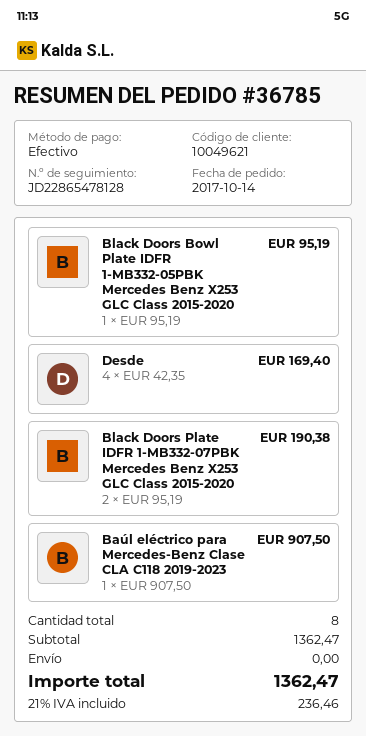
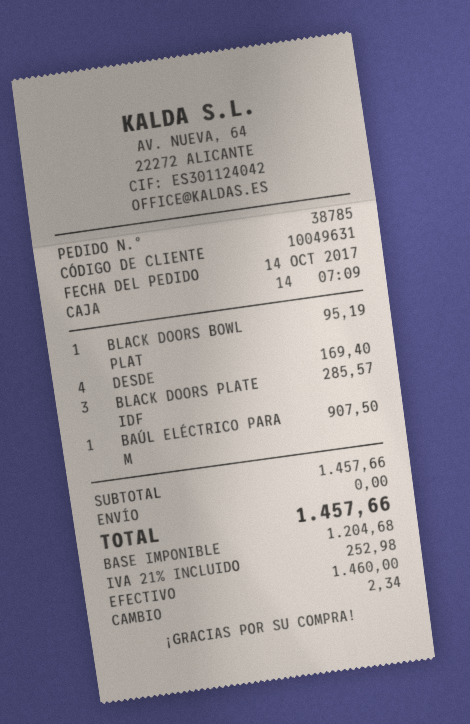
order number: 36785 -> 38785
customer number: 10049621 -> 10049631
Black Doors Plate IDFR 1-MB332-07PBK Mercedes Benz X253 GLC Class 2015-2020: 2 for 190.38 -> 3 for 285.57
subtotal: 1362.47 -> 1457.66
tax: 21% = 236.46 -> 21% = 252.98
total: 1362.47 -> 1457.66

